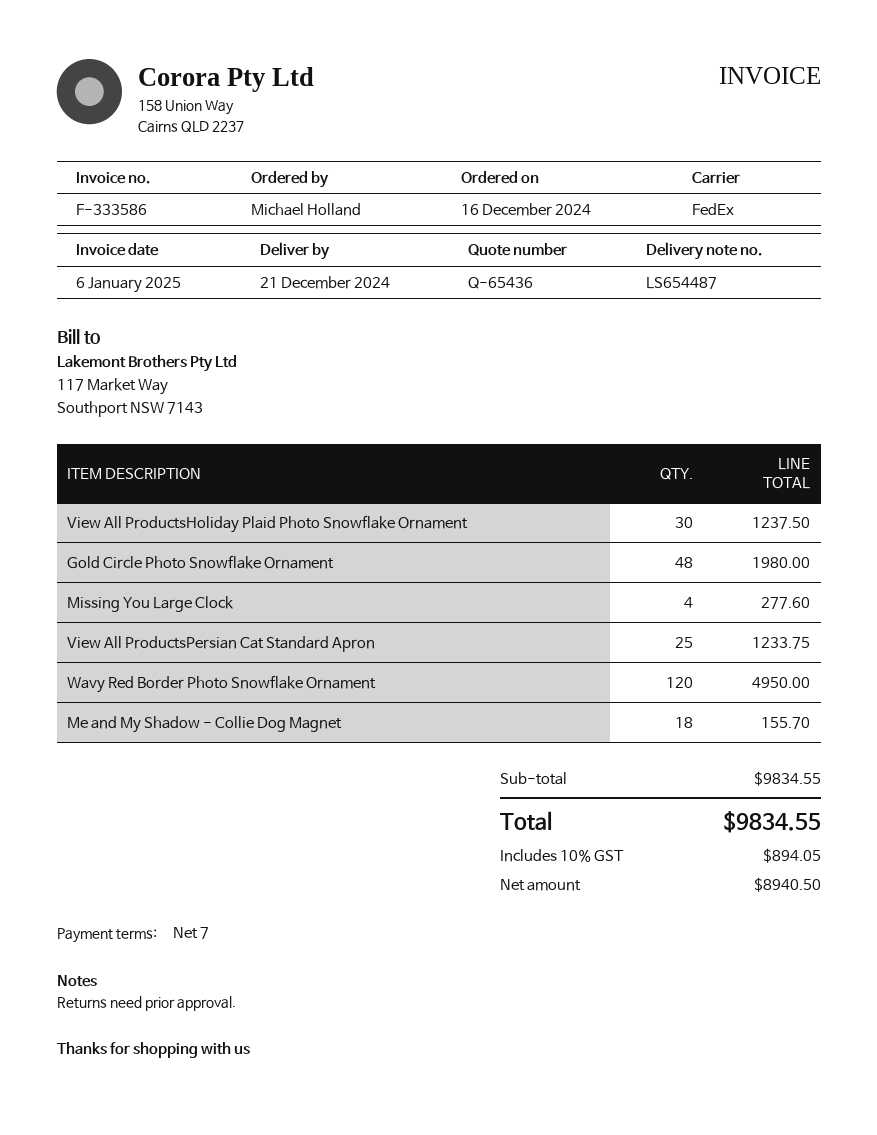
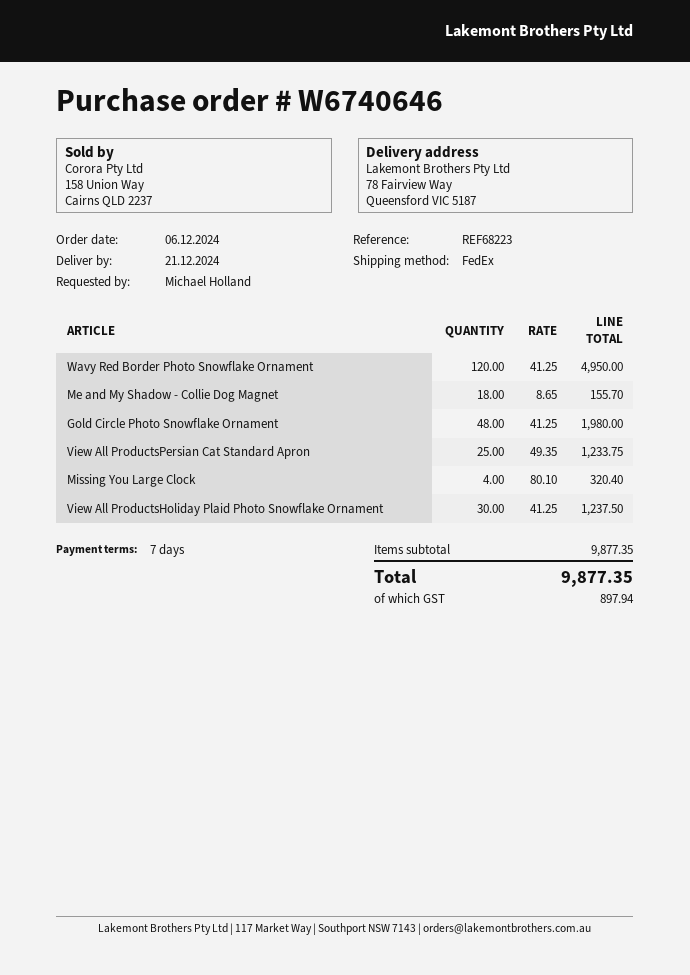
order date: 2024-12-16 -> 2024-12-06
Missing You Large Clock: 4 for 277.60 -> 4 for 320.40
subtotal: 9834.55 -> 9877.35
tax: 894.05 -> 897.94
total: 9834.55 -> 9877.35

